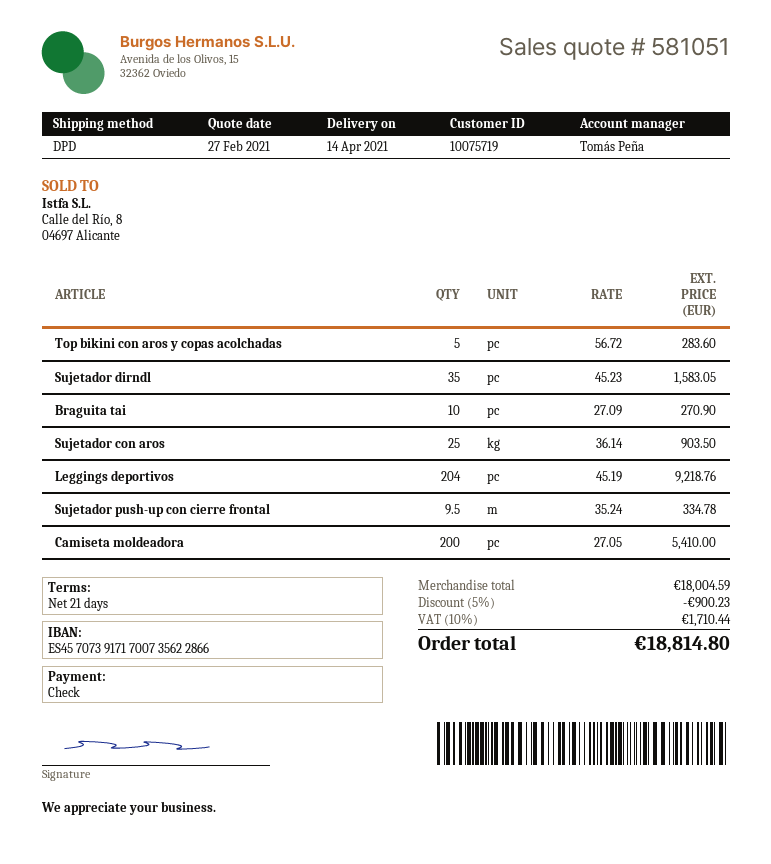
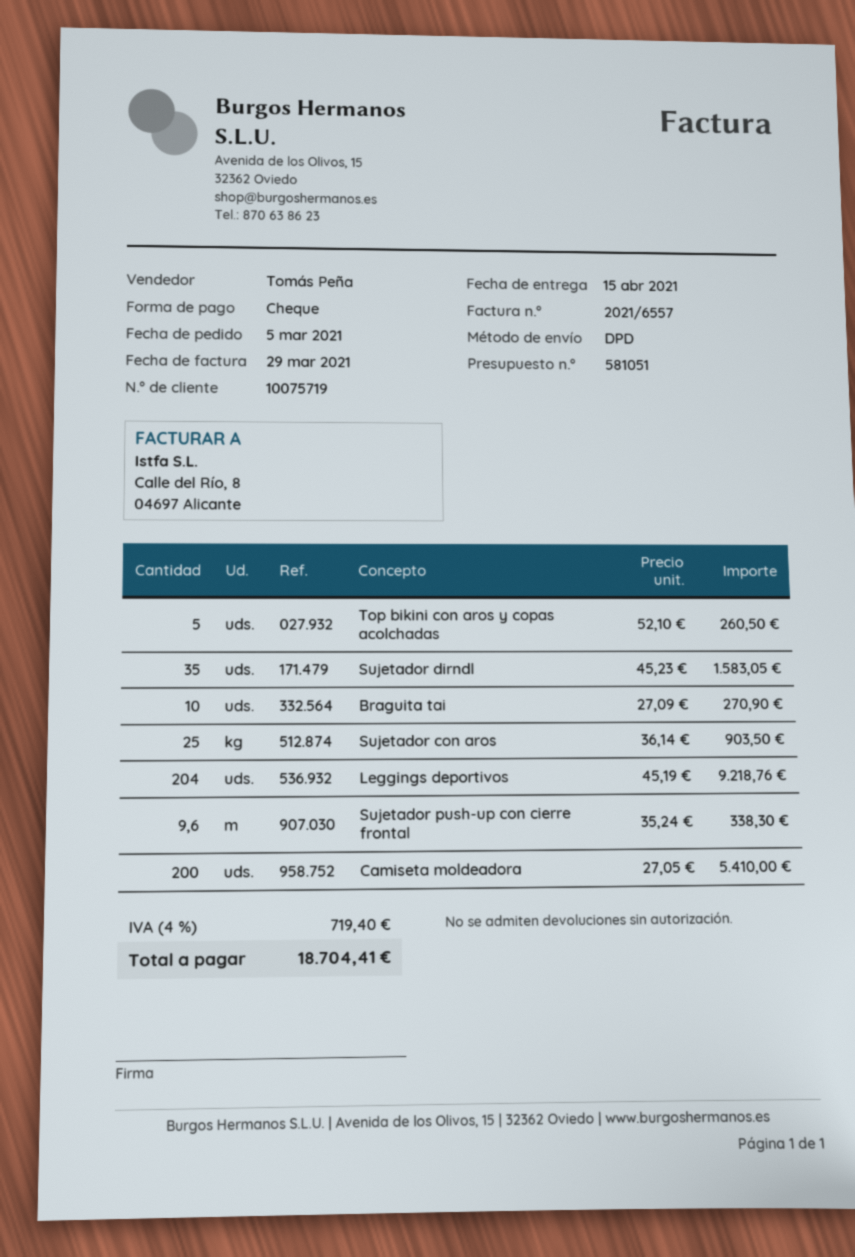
delivery date: 2021-04-14 -> 2021-04-15
Top bikini con aros y copas acolchadas: 5 x 56.72 = 283.60 -> 5 x 52.10 = 260.50
Sujetador push-up con cierre frontal: 9.5 x 35.24 = 334.78 -> 9.6 x 35.24 = 338.30
discount: 5% = 900.23 -> none
tax: 10% = 1710.44 -> 4% = 719.40
total: 18814.80 -> 18704.41

